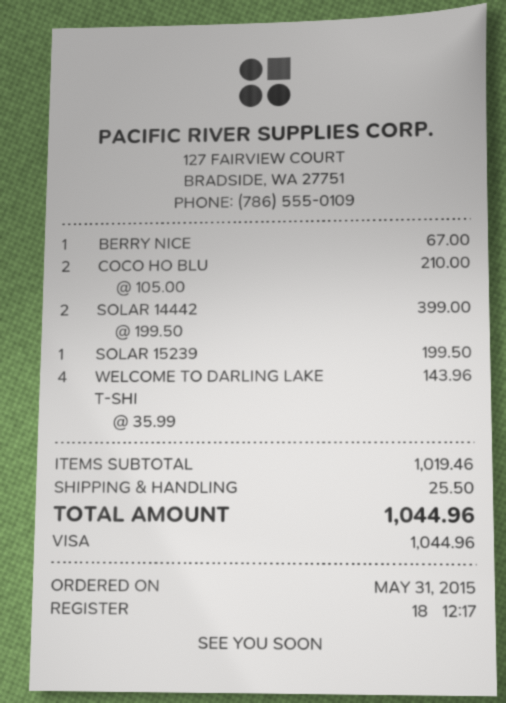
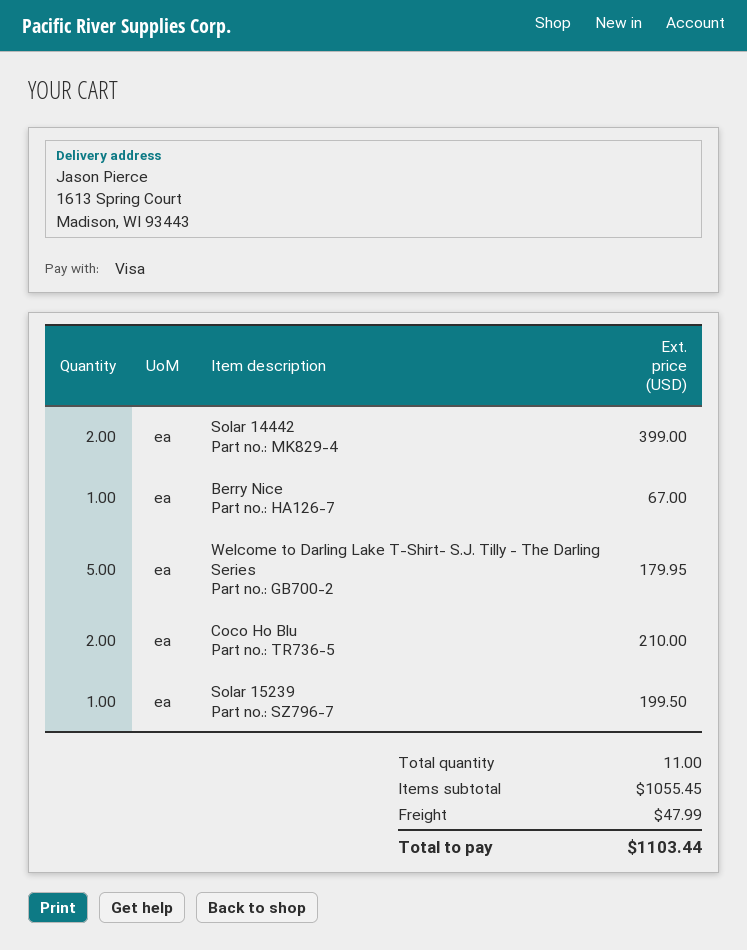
WELCOME TO DARLING LAKE T-SHI: 4 for 143.96 -> 5 for 179.95
subtotal: 1019.46 -> 1055.45
shipping: 25.50 -> 47.99
total: 1044.96 -> 1103.44

